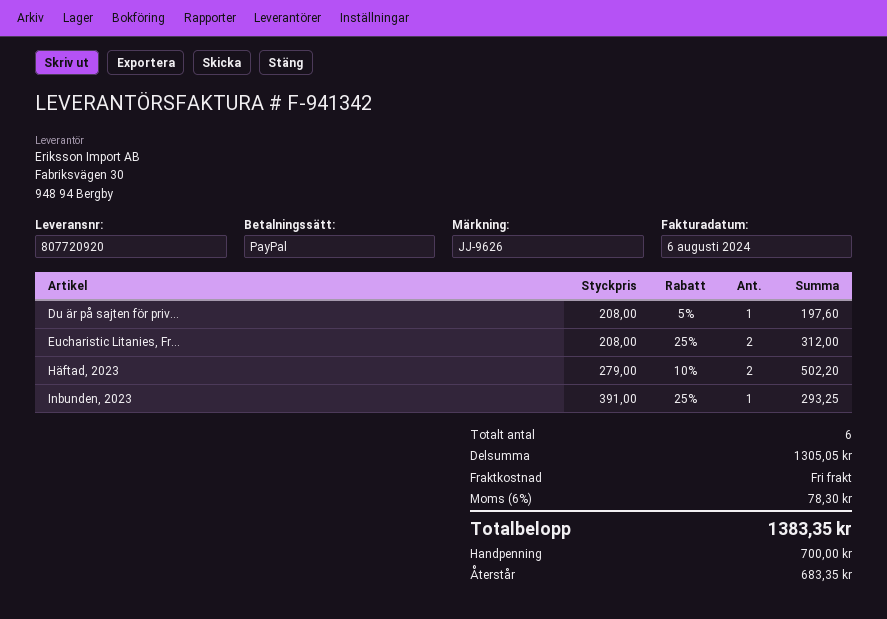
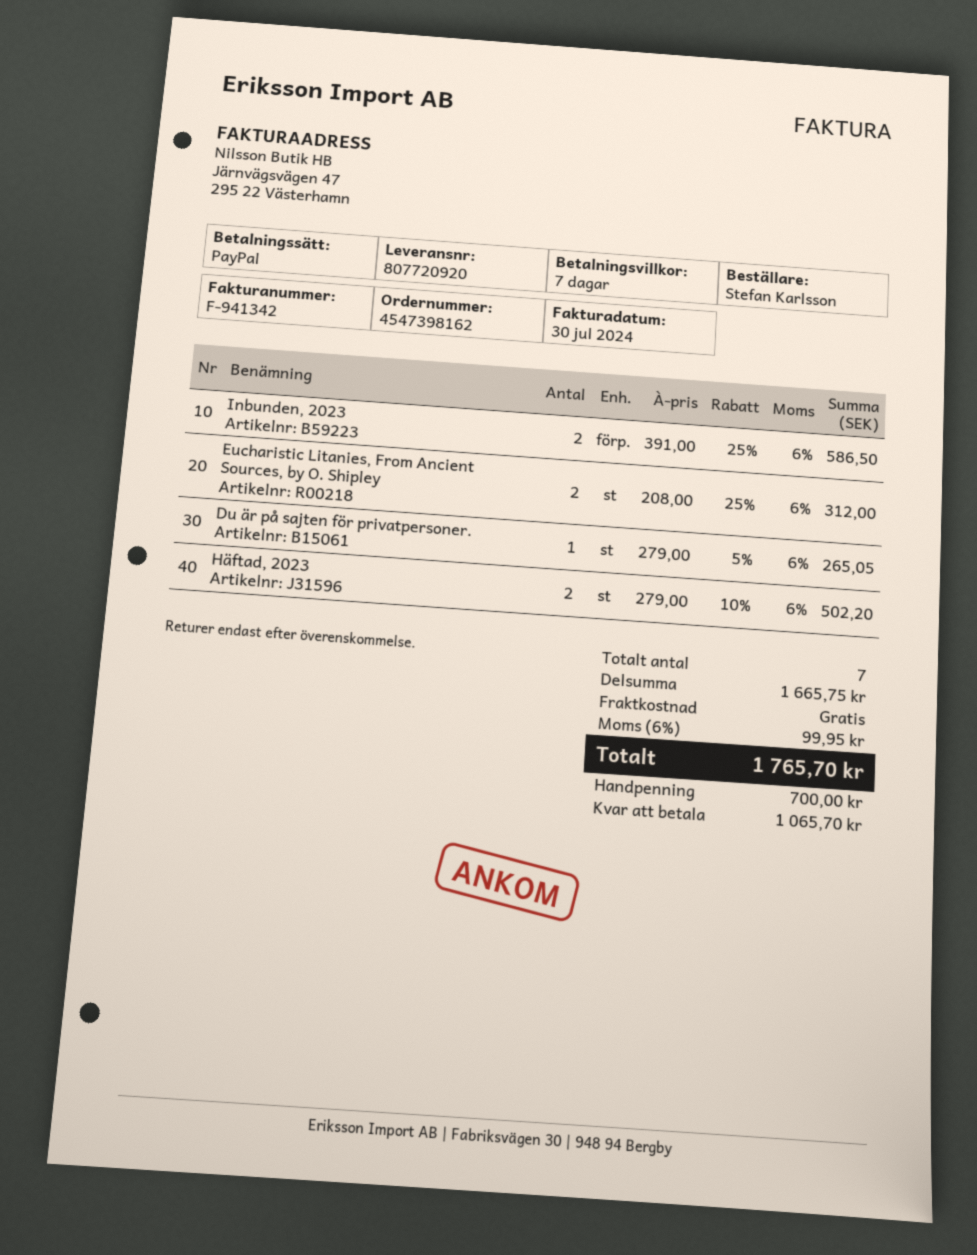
invoice date: 2024-08-06 -> 2024-07-30
Du är på sajten för priv...: 1 x 208.00 - 5% = 197.60 -> 1 x 279.00 - 5% = 265.05
Inbunden, 2023: 1 x 391.00 - 25% = 293.25 -> 2 x 391.00 - 25% = 586.50
total quantity: 6 -> 7
subtotal: 1305.05 -> 1665.75
tax: 6% = 78.30 -> 6% = 99.95
total: 1383.35 -> 1765.70
balance: 683.35 -> 1065.70

